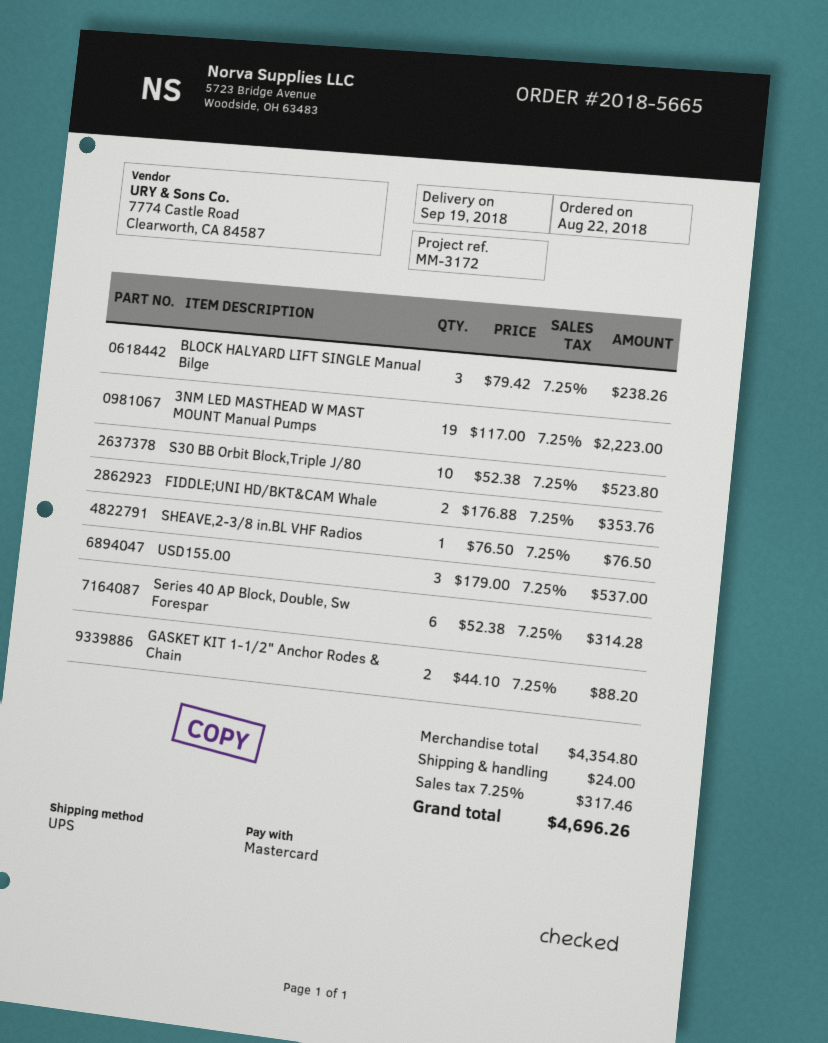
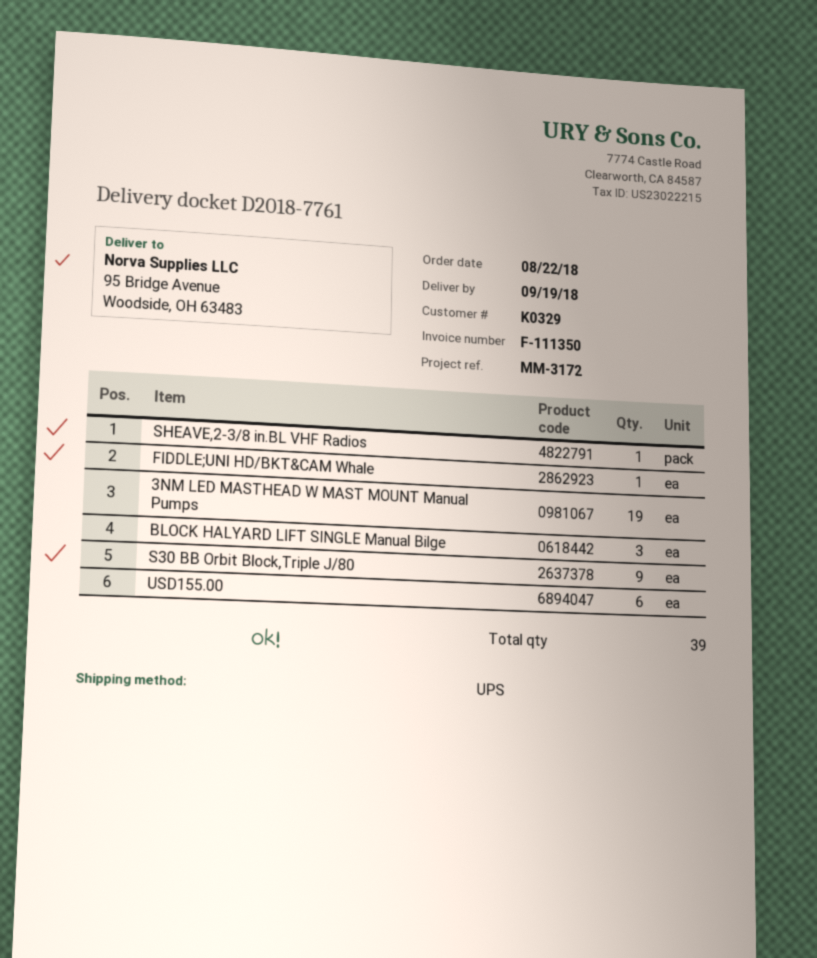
S30 BB Orbit Block,Triple J/80: 10 -> 9
FIDDLE;UNI HD/BKT&CAM Whale: 2 -> 1
USD155.00: 3 -> 6
Series 40 AP Block, Double, Sw Forespar: 6 -> none
GASKET KIT 1-1/2" Anchor Rodes & Chain: 2 -> none

